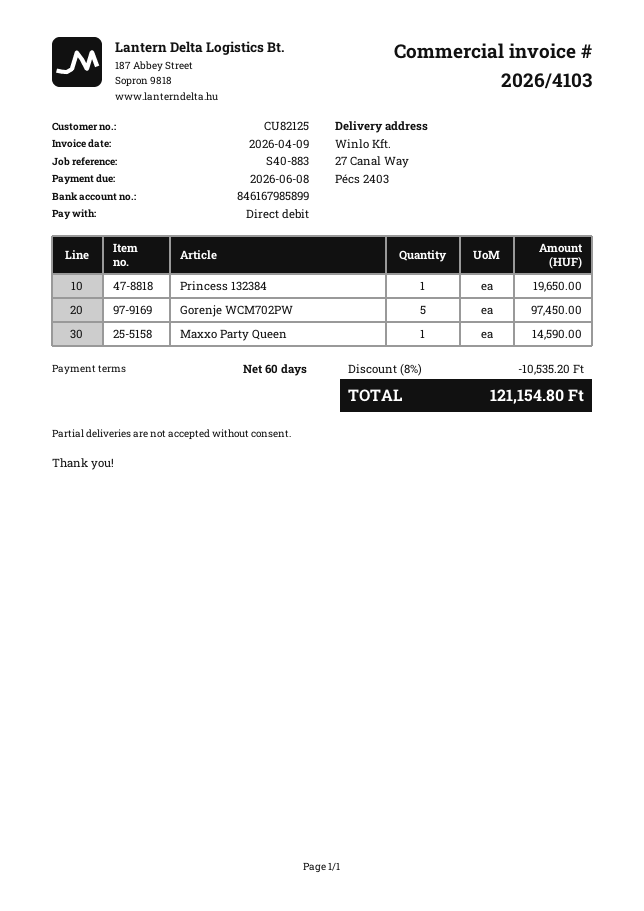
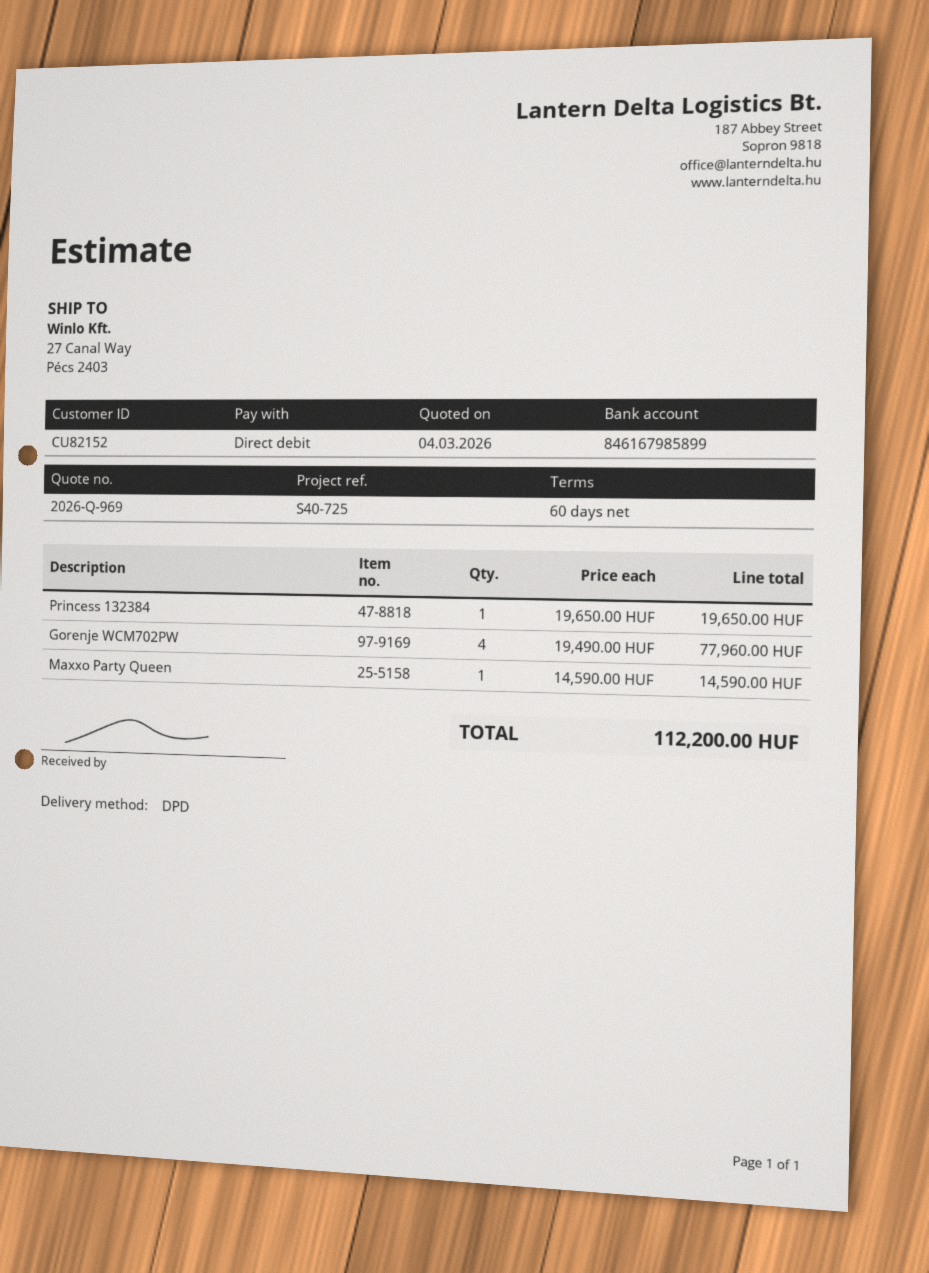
customer number: CU82125 -> CU82152
reference: S40-883 -> S40-725
Gorenje WCM702PW: 5 for 97450.00 -> 4 for 77960.00
discount: 8% = 10535.20 -> none
total: 121154.80 -> 112200.00

